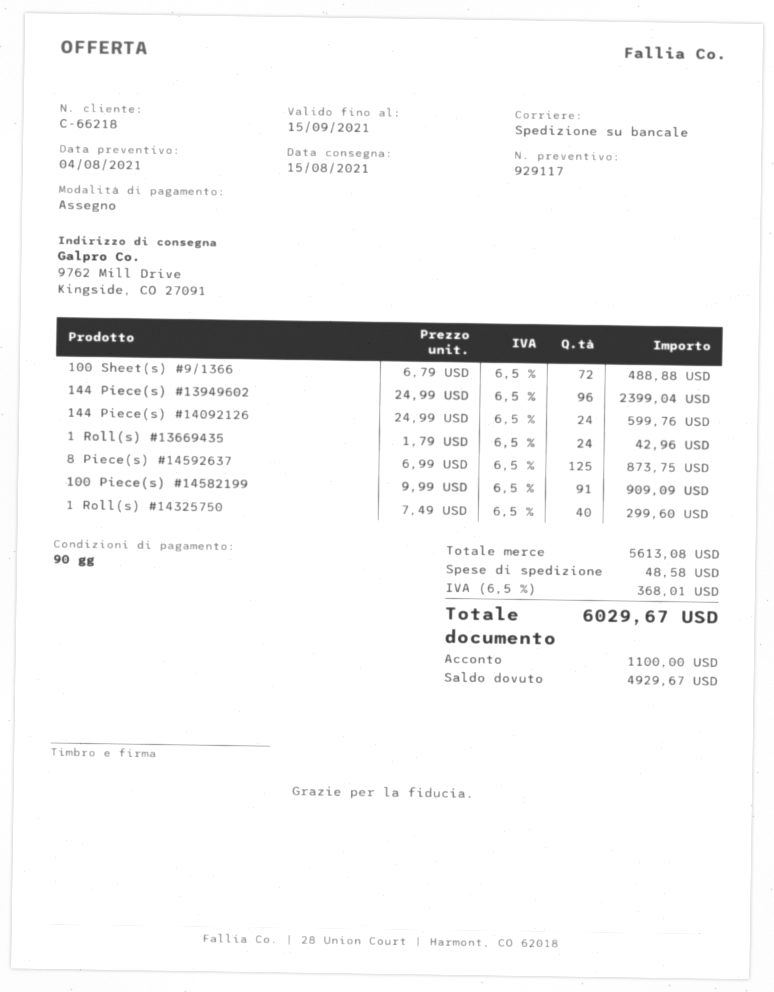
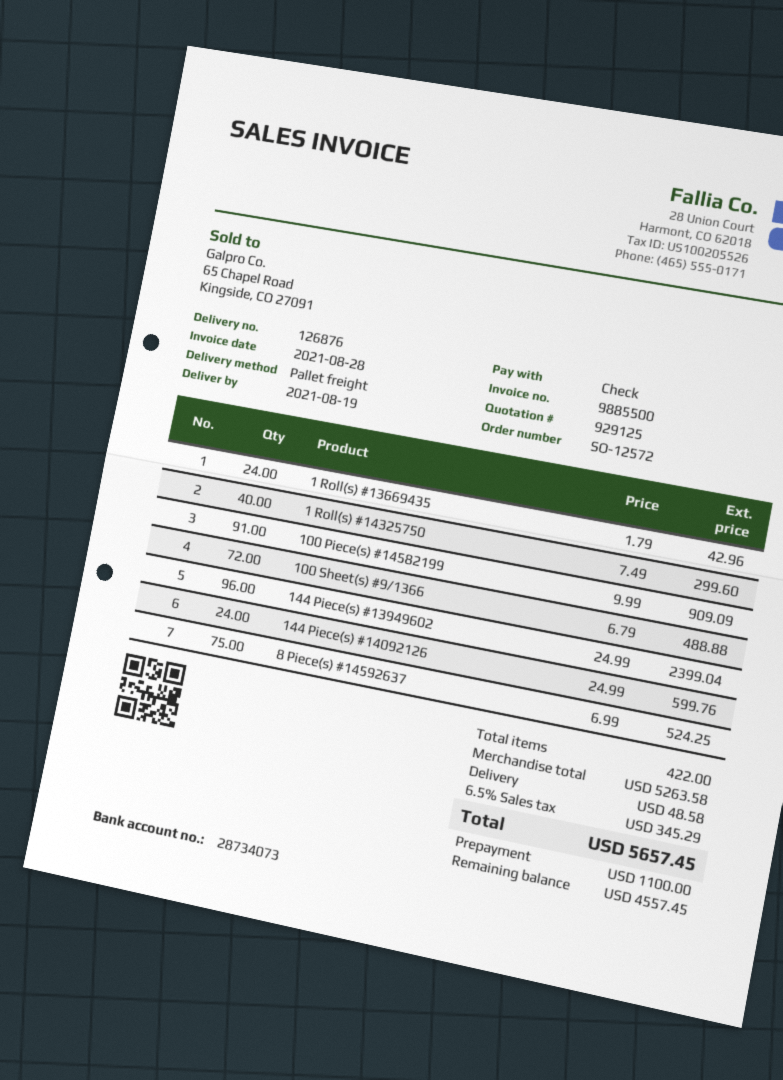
quote number: 929117 -> 929125
delivery date: 2021-08-15 -> 2021-08-19
8 Piece(s) #14592637: 125 x 6.99 = 873.75 -> 75 x 6.99 = 524.25
subtotal: 5613.08 -> 5263.58
tax: 6.5% = 368.01 -> 6.5% = 345.29
total: 6029.67 -> 5657.45
balance: 4929.67 -> 4557.45

